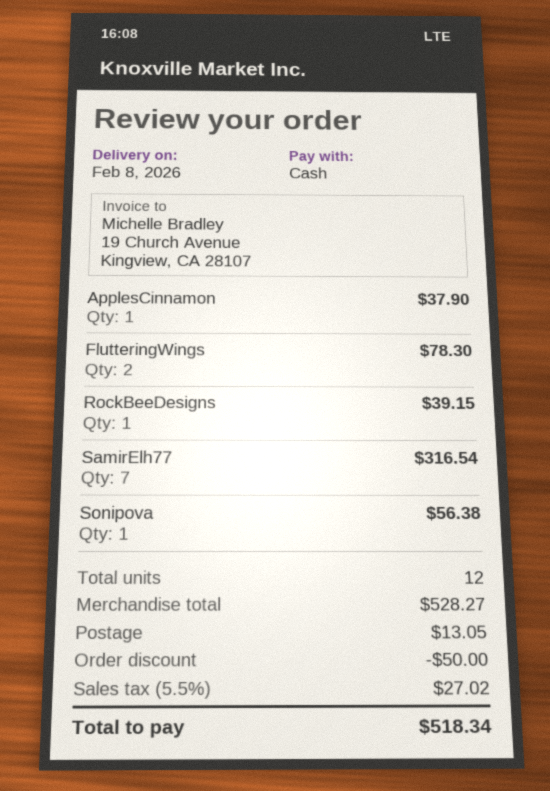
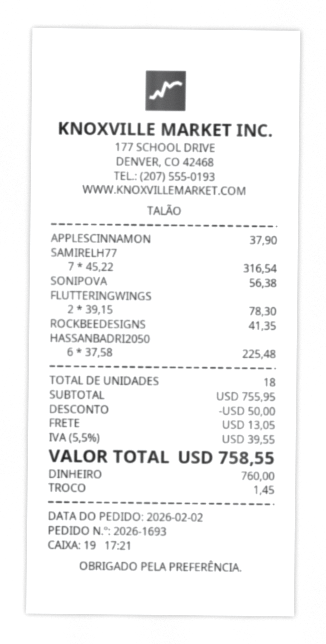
RockBeeDesigns: 1 for 39.15 -> 1 for 41.35
HASSANBADRI2050: none -> 6 for 225.48
total quantity: 12 -> 18
subtotal: 528.27 -> 755.95
tax: 5.5% = 27.02 -> 5.5% = 39.55
total: 518.34 -> 758.55

